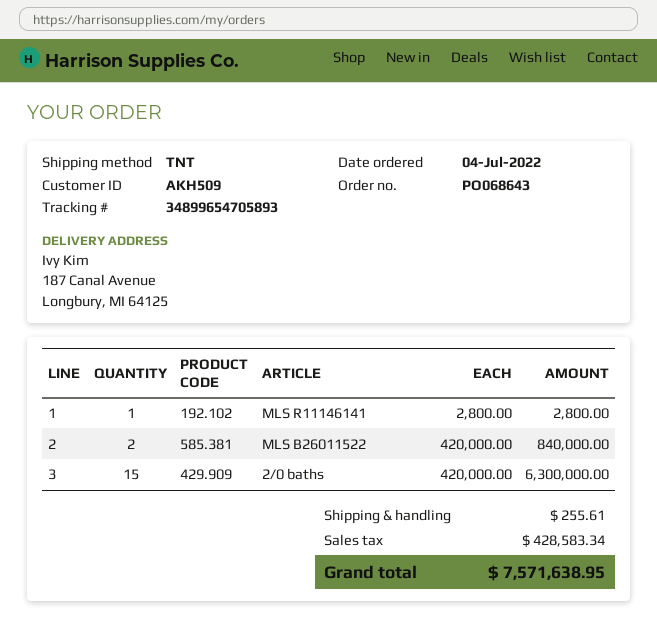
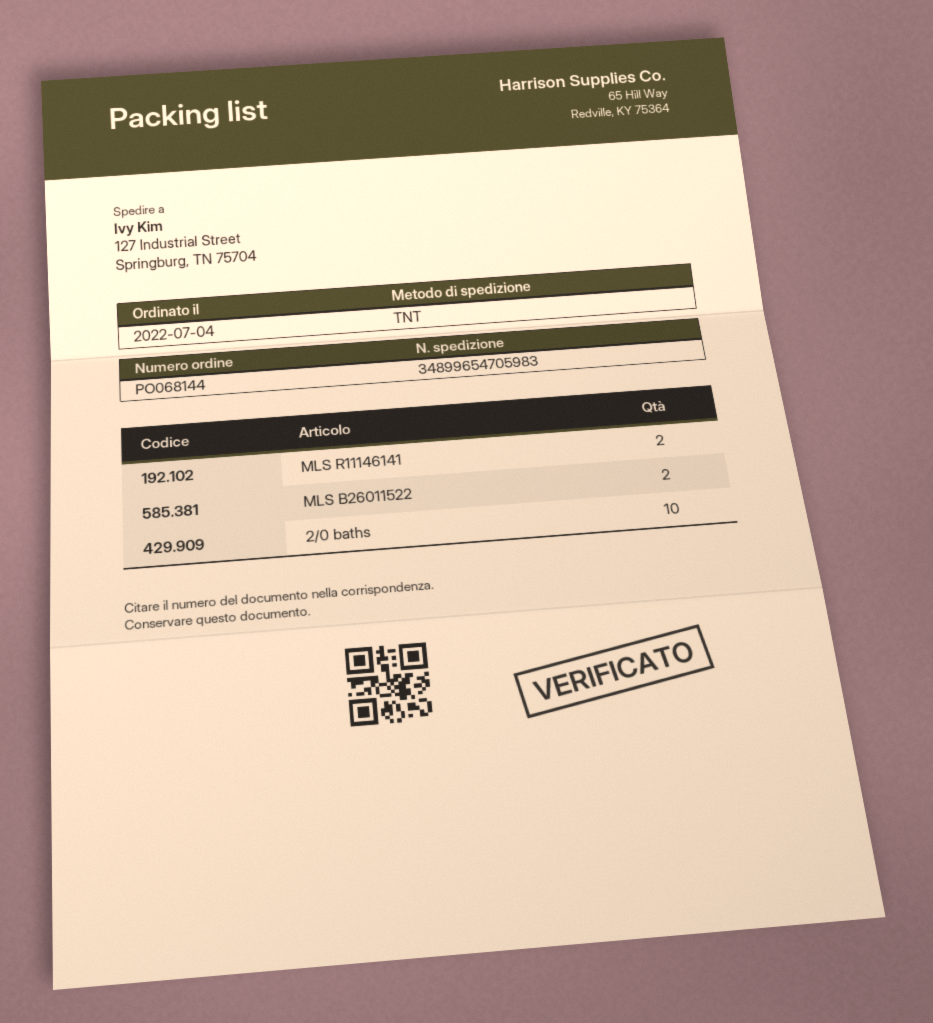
order number: PO068643 -> PO068144
tracking number: 34899654705893 -> 34899654705983
ship to: 187 Canal Avenue, Longbury, MI 64125 -> 127 Industrial Street, Springburg, TN 75704
MLS R11146141: 1 -> 2
2/0 baths: 15 -> 10

